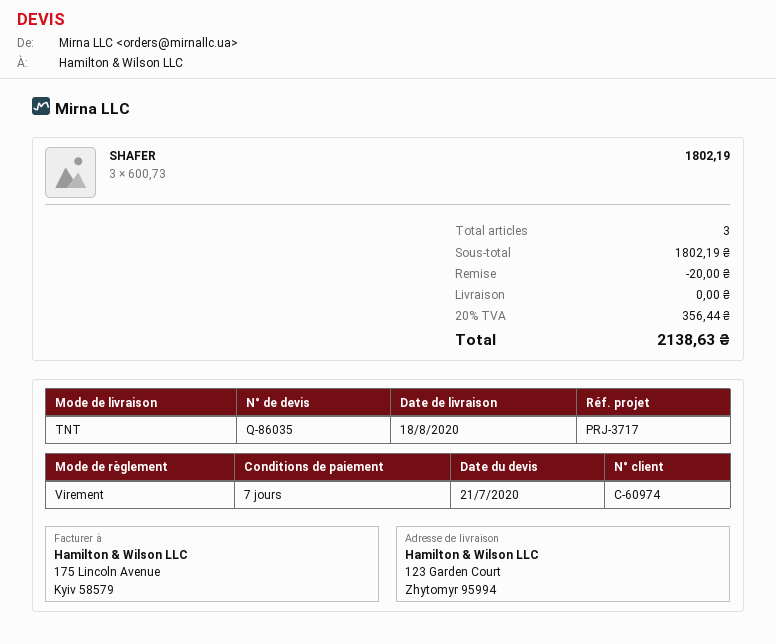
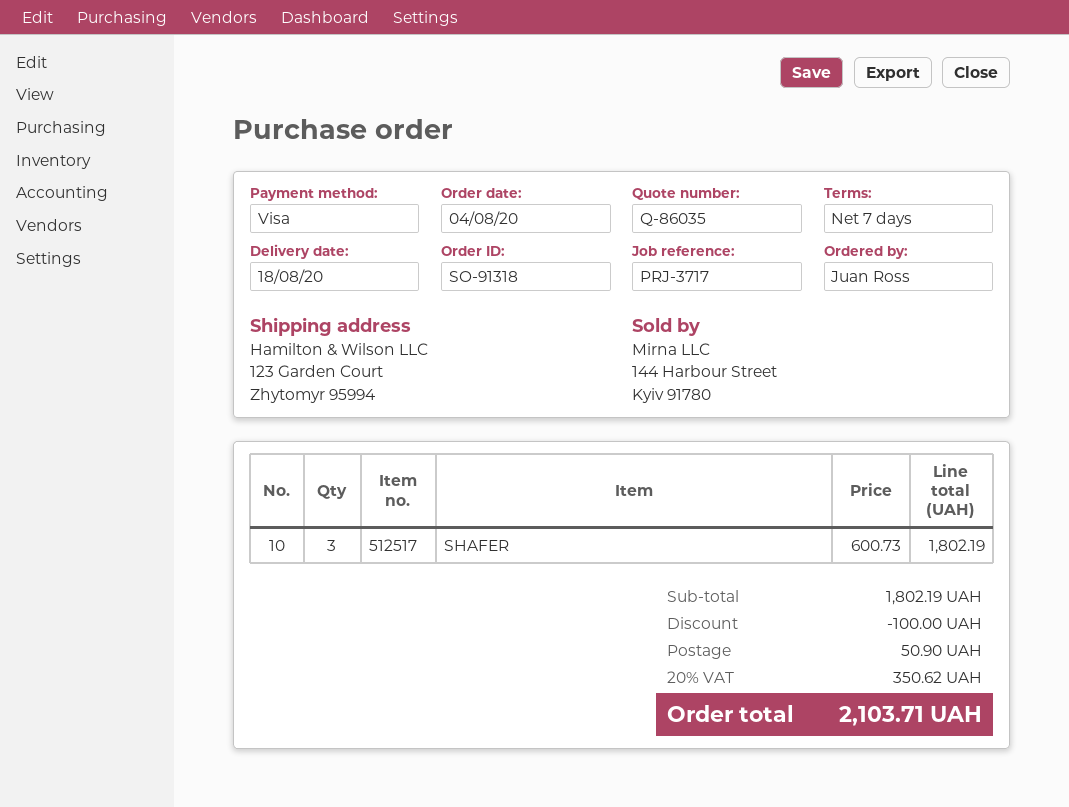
payment method: bank transfer -> Visa
discount: 20.00 -> 100.00
shipping: 0.00 -> 50.90
tax: 20% = 356.44 -> 20% = 350.62
total: 2138.63 -> 2103.71

